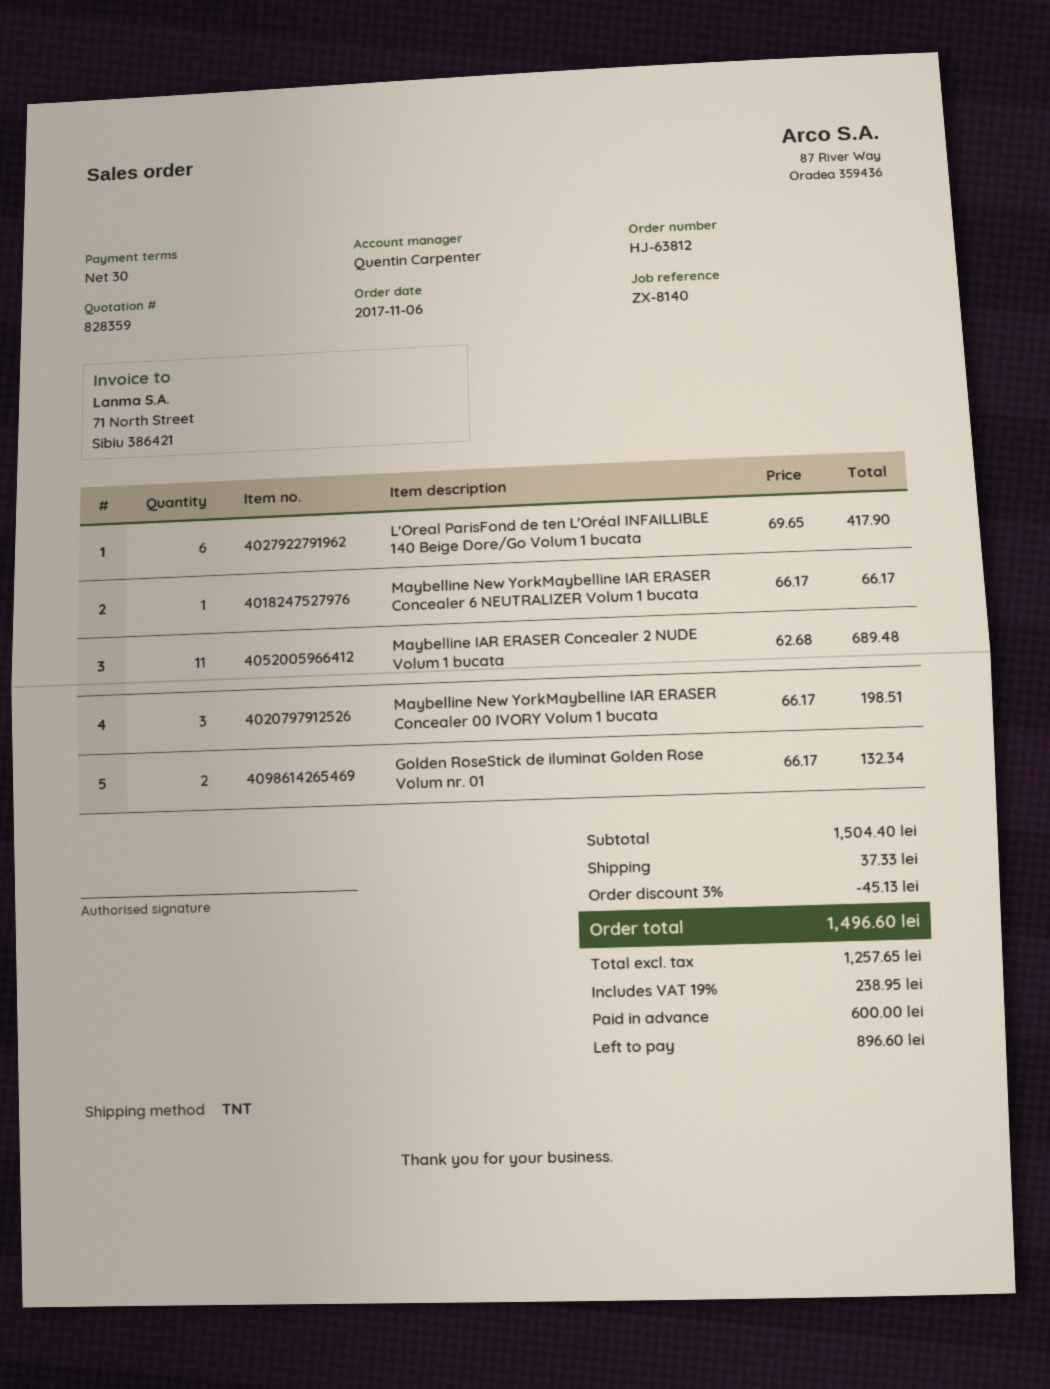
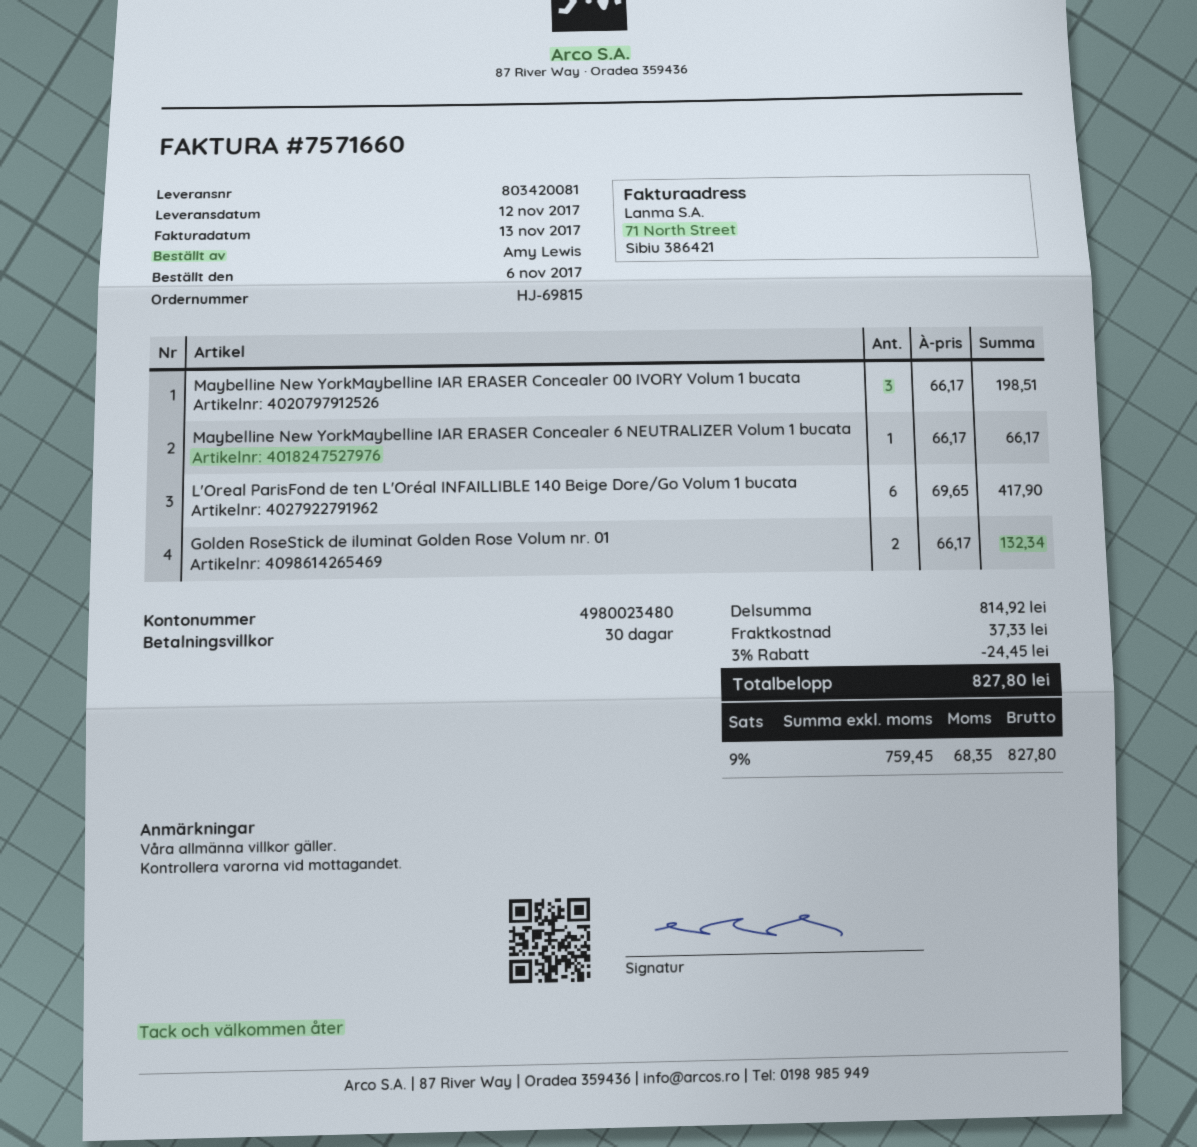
order number: HJ-63812 -> HJ-69815
Maybelline IAR ERASER Concealer 2 NUDE Volum 1 bucata: 11 x 62.68 = 689.48 -> none
subtotal: 1504.40 -> 814.92
discount: 3% = 45.13 -> 3% = 24.45
net: 1257.65 -> 759.45
tax: 19% = 238.95 -> 9% = 68.35
total: 1496.60 -> 827.80

